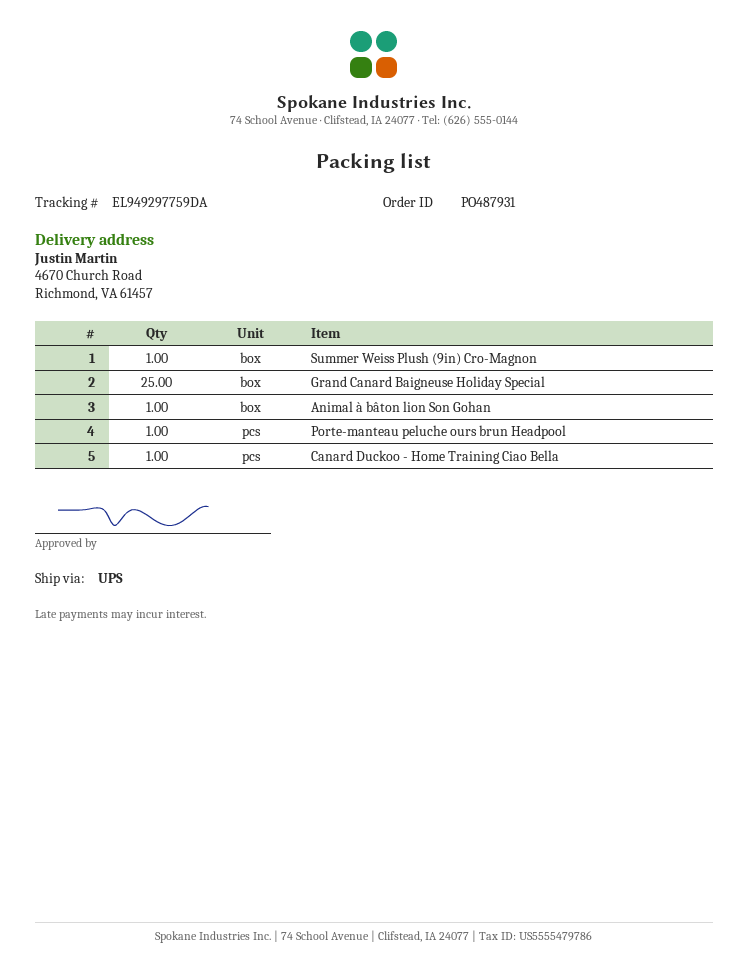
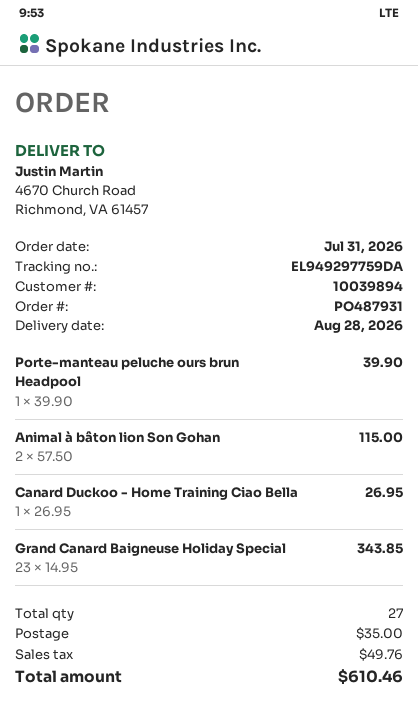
Summer Weiss Plush (9in) Cro-Magnon: 1 -> none
Grand Canard Baigneuse Holiday Special: 25 -> 23
Animal à bâton lion Son Gohan: 1 -> 2

